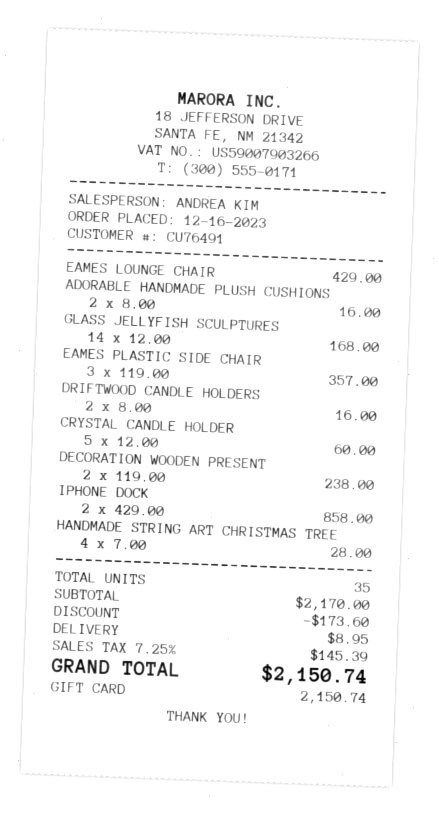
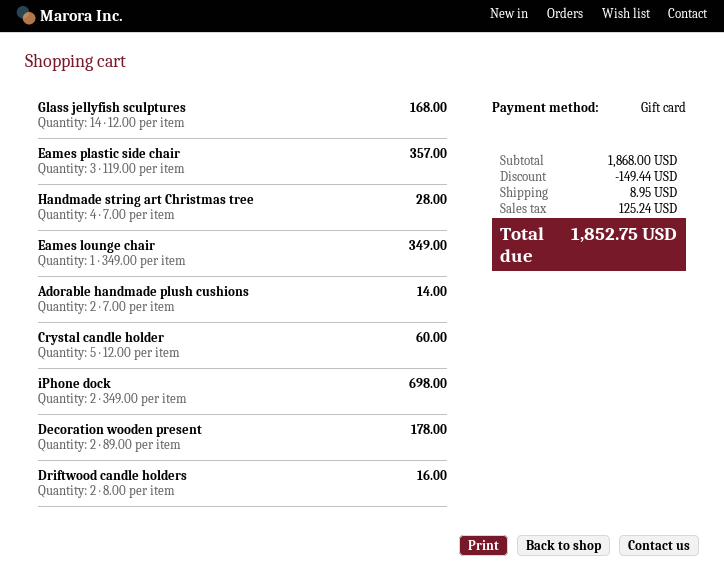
EAMES LOUNGE CHAIR: 1 x 429.00 = 429.00 -> 1 x 349.00 = 349.00
ADORABLE HANDMADE PLUSH CUSHIONS: 2 x 8.00 = 16.00 -> 2 x 7.00 = 14.00
DECORATION WOODEN PRESENT: 2 x 119.00 = 238.00 -> 2 x 89.00 = 178.00
IPHONE DOCK: 2 x 429.00 = 858.00 -> 2 x 349.00 = 698.00
subtotal: 2170.00 -> 1868.00
discount: 173.60 -> 149.44
tax: 145.39 -> 125.24
total: 2150.74 -> 1852.75

